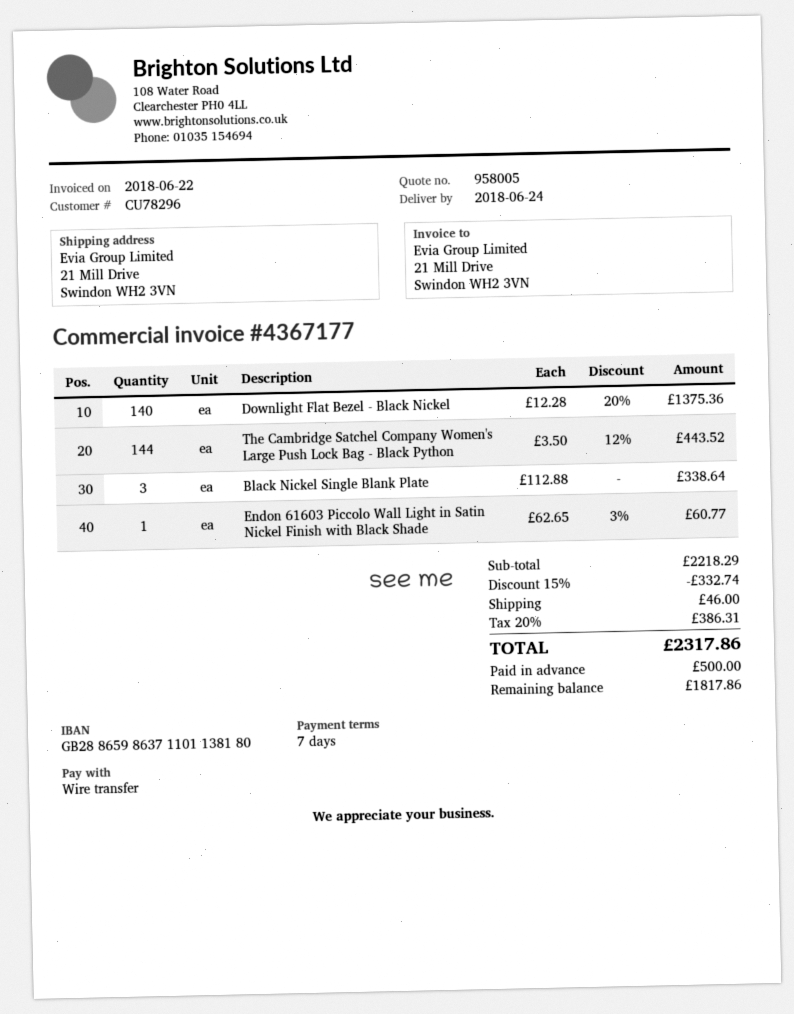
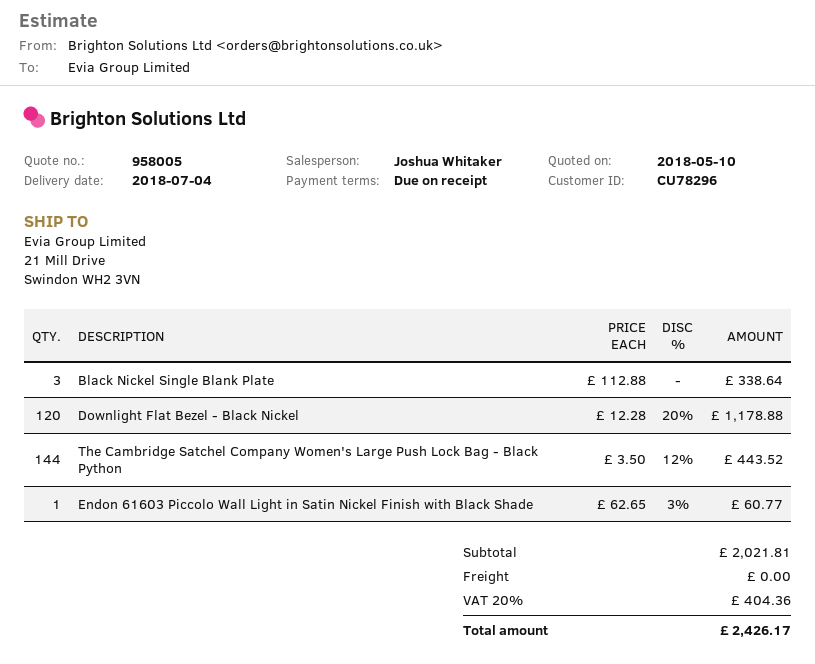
delivery date: 2018-06-24 -> 2018-07-04
payment terms: 7 days -> on receipt
Downlight Flat Bezel - Black Nickel: 140 x 12.28 - 20% = 1375.36 -> 120 x 12.28 - 20% = 1178.88
subtotal: 2218.29 -> 2021.81
discount: 15% = 332.74 -> none
shipping: 46.00 -> 0.00
tax: 20% = 386.31 -> 20% = 404.36
total: 2317.86 -> 2426.17

